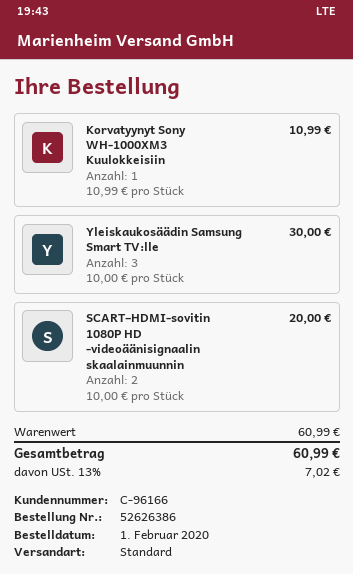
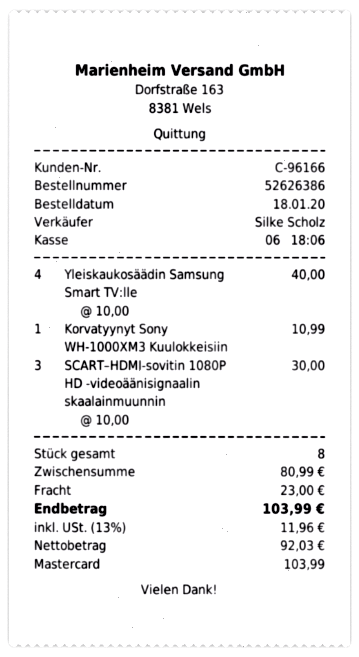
order date: 2020-02-01 -> 2020-01-18
Yleiskaukosäädin Samsung Smart TV:lle: 3 x 10.00 = 30.00 -> 4 x 10.00 = 40.00
SCART–HDMI-sovitin 1080P HD -videoäänisignaalin skaalainmuunnin: 2 x 10.00 = 20.00 -> 3 x 10.00 = 30.00
subtotal: 60.99 -> 80.99
shipping: none -> 23.00
tax: 13% = 7.02 -> 13% = 11.96
total: 60.99 -> 103.99

